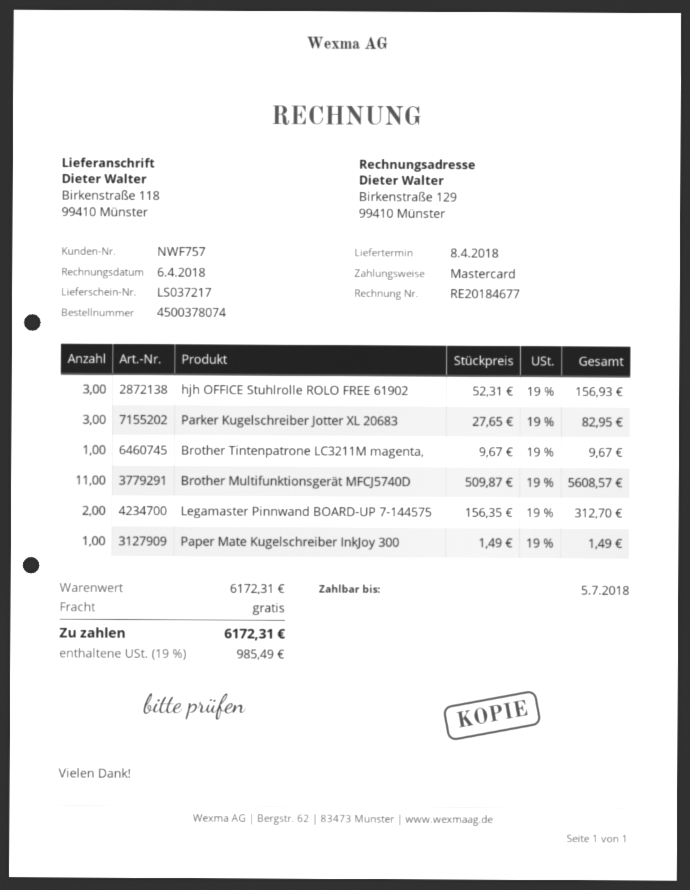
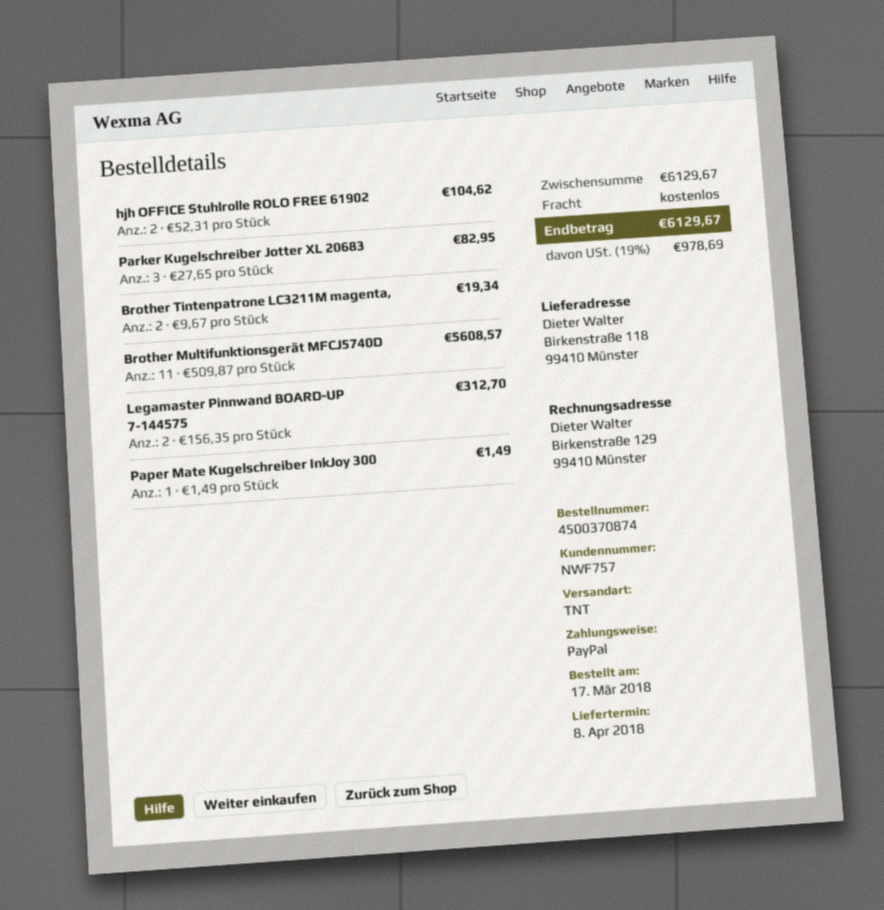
order number: 4500378074 -> 4500370874
payment method: Mastercard -> PayPal
hjh OFFICE Stuhlrolle ROLO FREE 61902: 3 x 52.31 = 156.93 -> 2 x 52.31 = 104.62
Brother Tintenpatrone LC3211M magenta,: 1 x 9.67 = 9.67 -> 2 x 9.67 = 19.34
subtotal: 6172.31 -> 6129.67
tax: 19% = 985.49 -> 19% = 978.69
total: 6172.31 -> 6129.67

